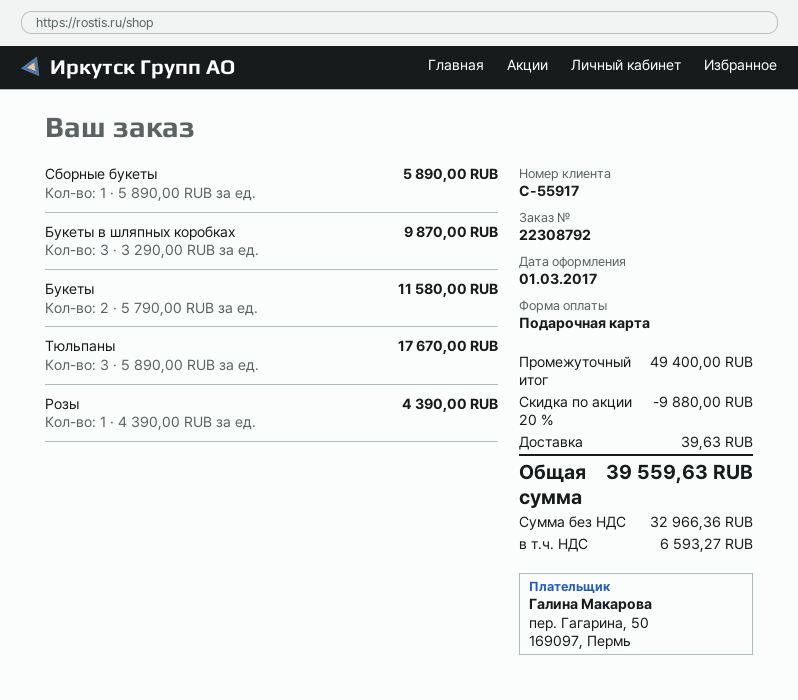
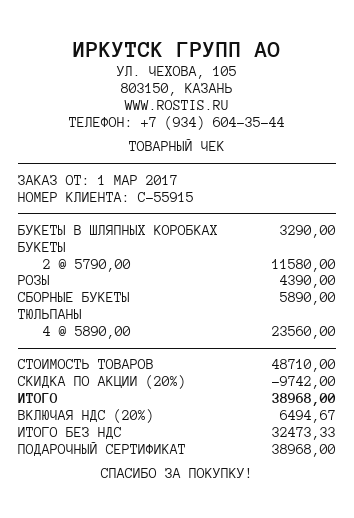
customer number: C-55917 -> C-55915
Букеты в шляпных коробках: 3 x 3290.00 = 9870.00 -> 1 x 3290.00 = 3290.00
Тюльпаны: 3 x 5890.00 = 17670.00 -> 4 x 5890.00 = 23560.00
subtotal: 49400.00 -> 48710.00
discount: 20% = 9880.00 -> 20% = 9742.00
shipping: 39.63 -> none
net: 32966.36 -> 32473.33
tax: 6593.27 -> 6494.67
total: 39559.63 -> 38968.00

